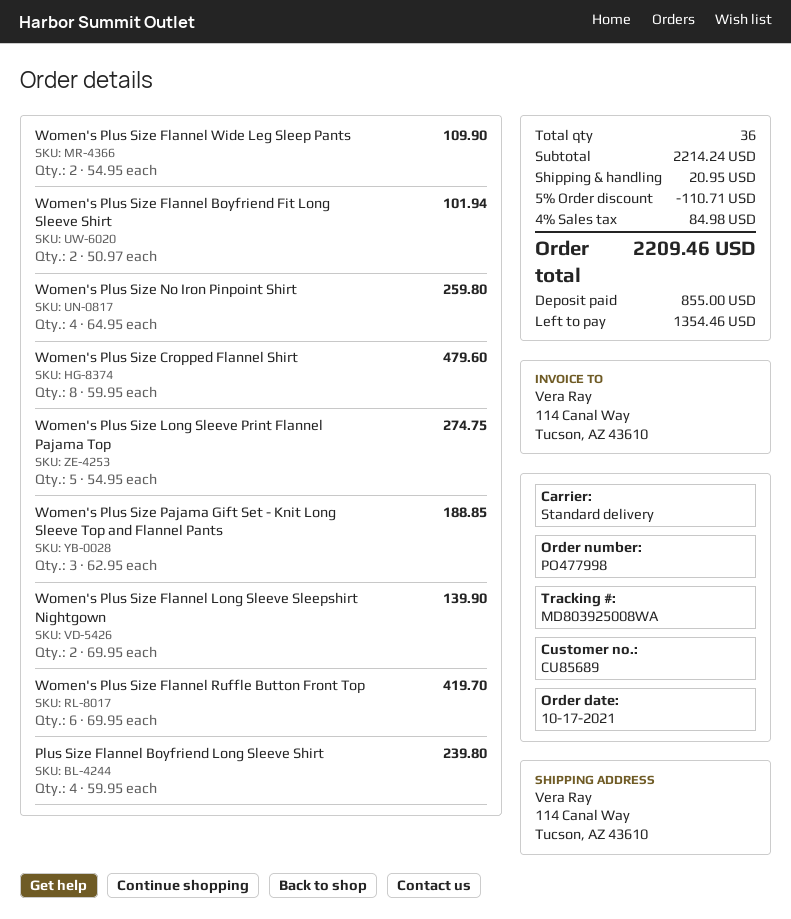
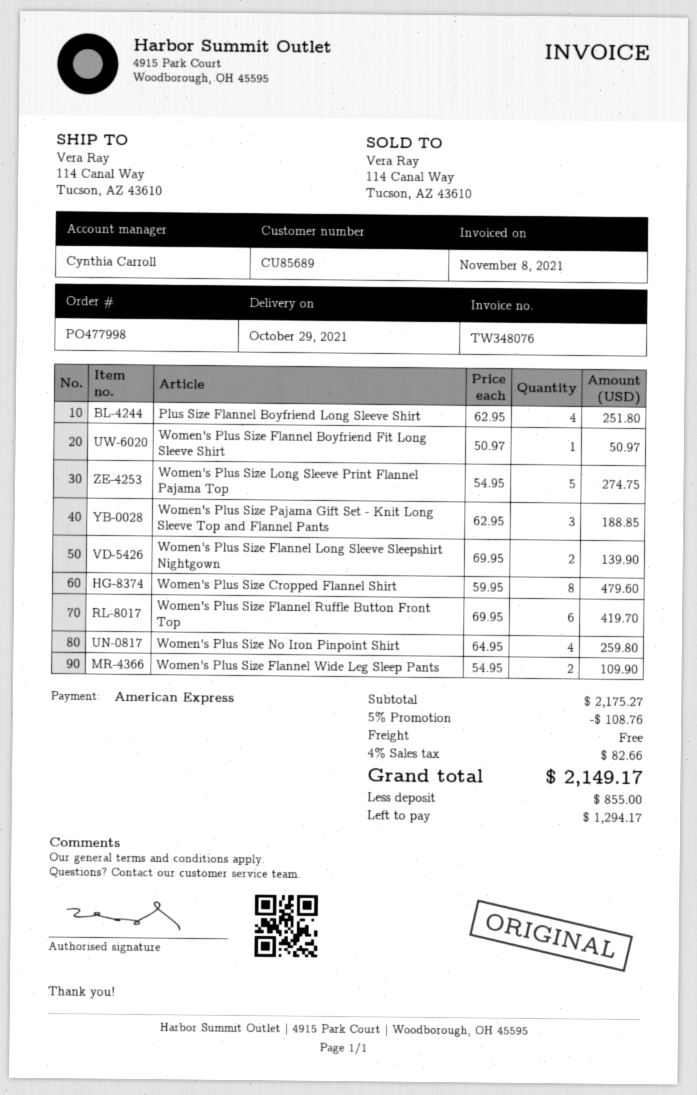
Women's Plus Size Flannel Boyfriend Fit Long Sleeve Shirt: 2 x 50.97 = 101.94 -> 1 x 50.97 = 50.97
Plus Size Flannel Boyfriend Long Sleeve Shirt: 4 x 59.95 = 239.80 -> 4 x 62.95 = 251.80
subtotal: 2214.24 -> 2175.27
discount: 5% = 110.71 -> 5% = 108.76
shipping: 20.95 -> 0.00
tax: 4% = 84.98 -> 4% = 82.66
total: 2209.46 -> 2149.17
balance: 1354.46 -> 1294.17

